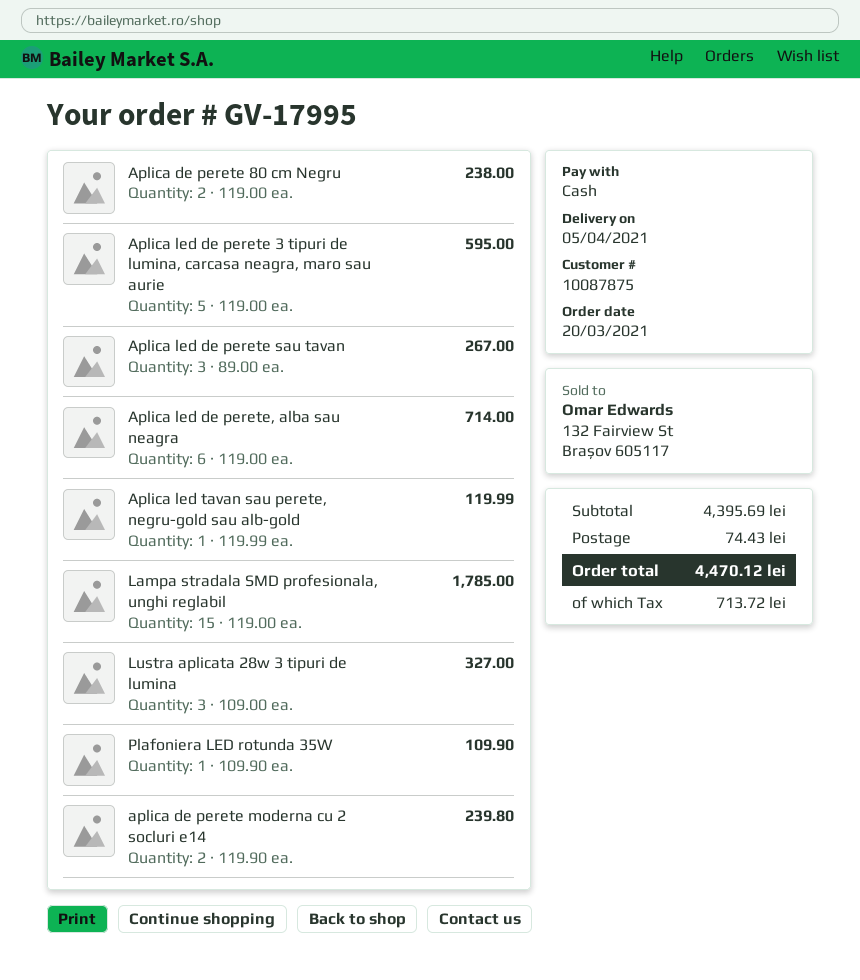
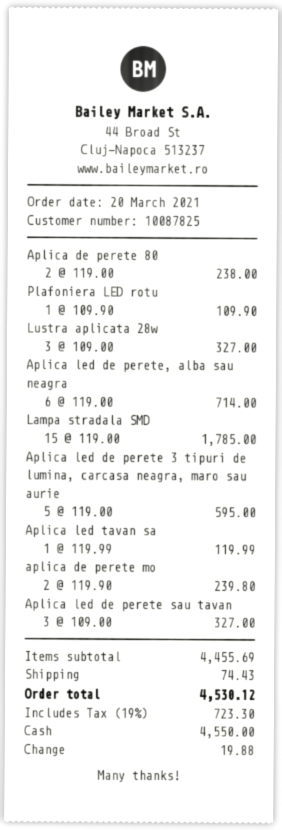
customer number: 10087875 -> 10087825
Aplica led de perete sau tavan: 3 x 89.00 = 267.00 -> 3 x 109.00 = 327.00
subtotal: 4395.69 -> 4455.69
tax: 713.72 -> 723.30
total: 4470.12 -> 4530.12

